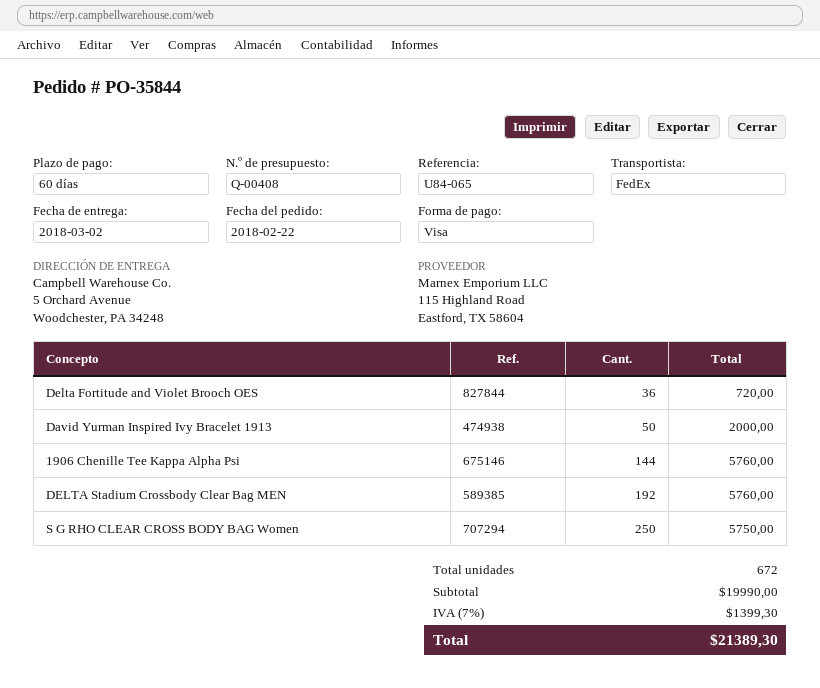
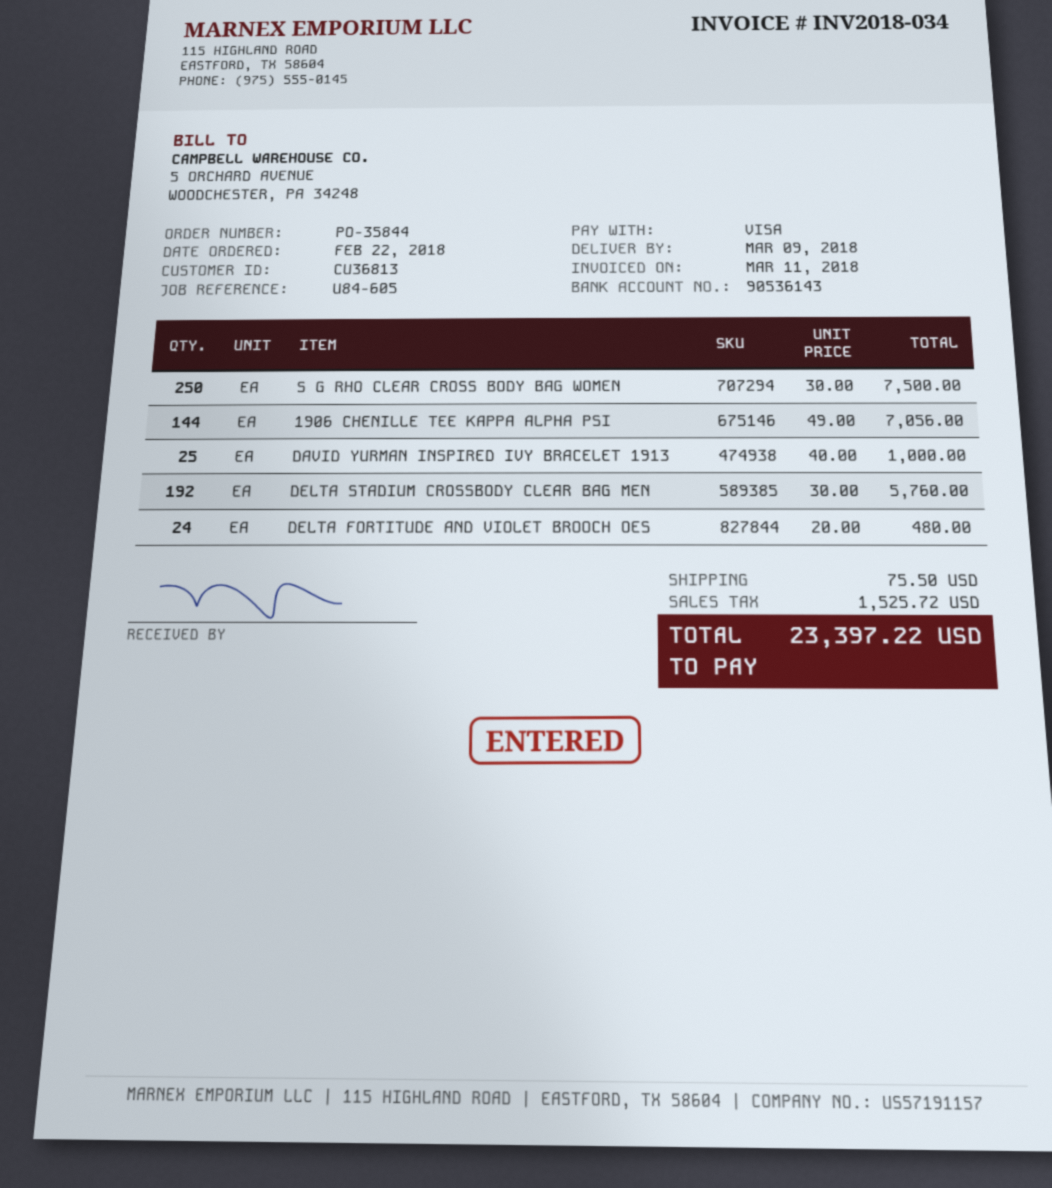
delivery date: 2018-03-02 -> 2018-03-09
reference: U84-065 -> U84-605
Delta Fortitude and Violet Brooch OES: 36 for 720.00 -> 24 for 480.00
David Yurman Inspired Ivy Bracelet 1913: 50 for 2000.00 -> 25 for 1000.00
1906 Chenille Tee Kappa Alpha Psi: 144 for 5760.00 -> 144 for 7056.00
S G RHO CLEAR CROSS BODY BAG Women: 250 for 5750.00 -> 250 for 7500.00
shipping: none -> 75.50
tax: 1399.30 -> 1525.72
total: 21389.30 -> 23397.22

